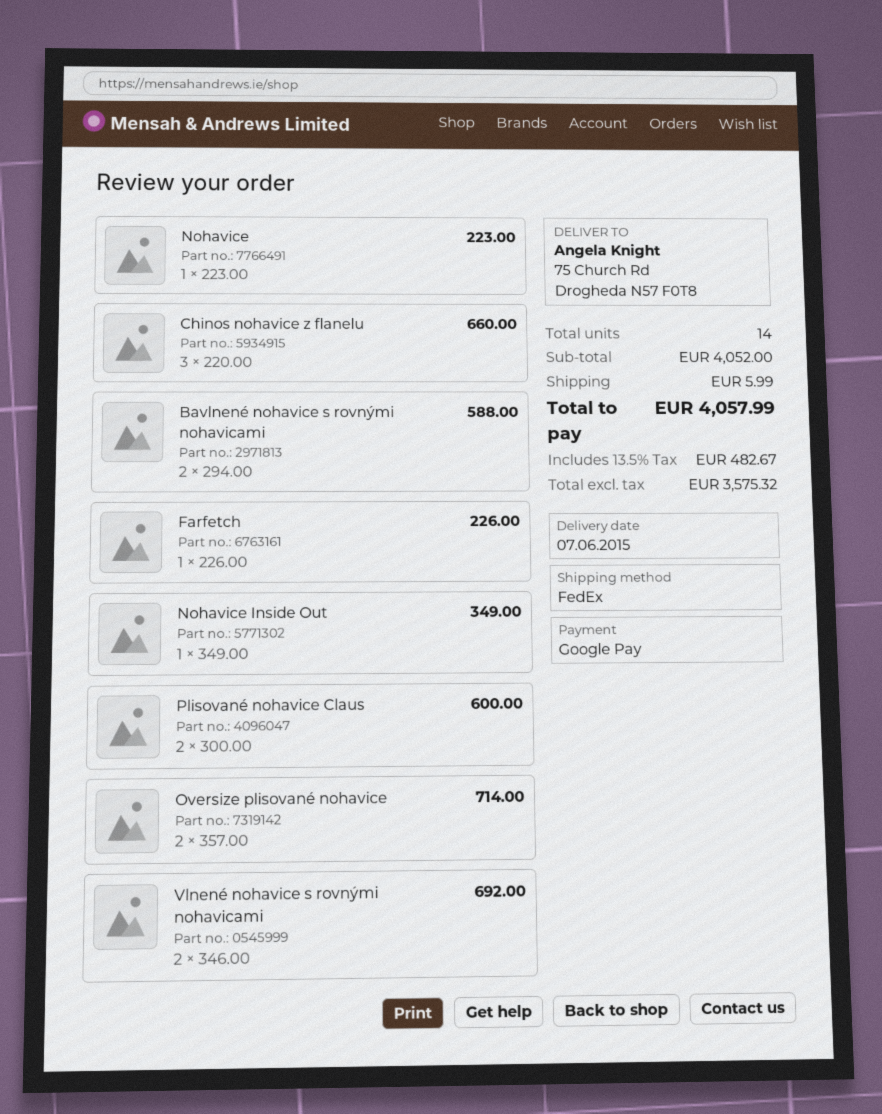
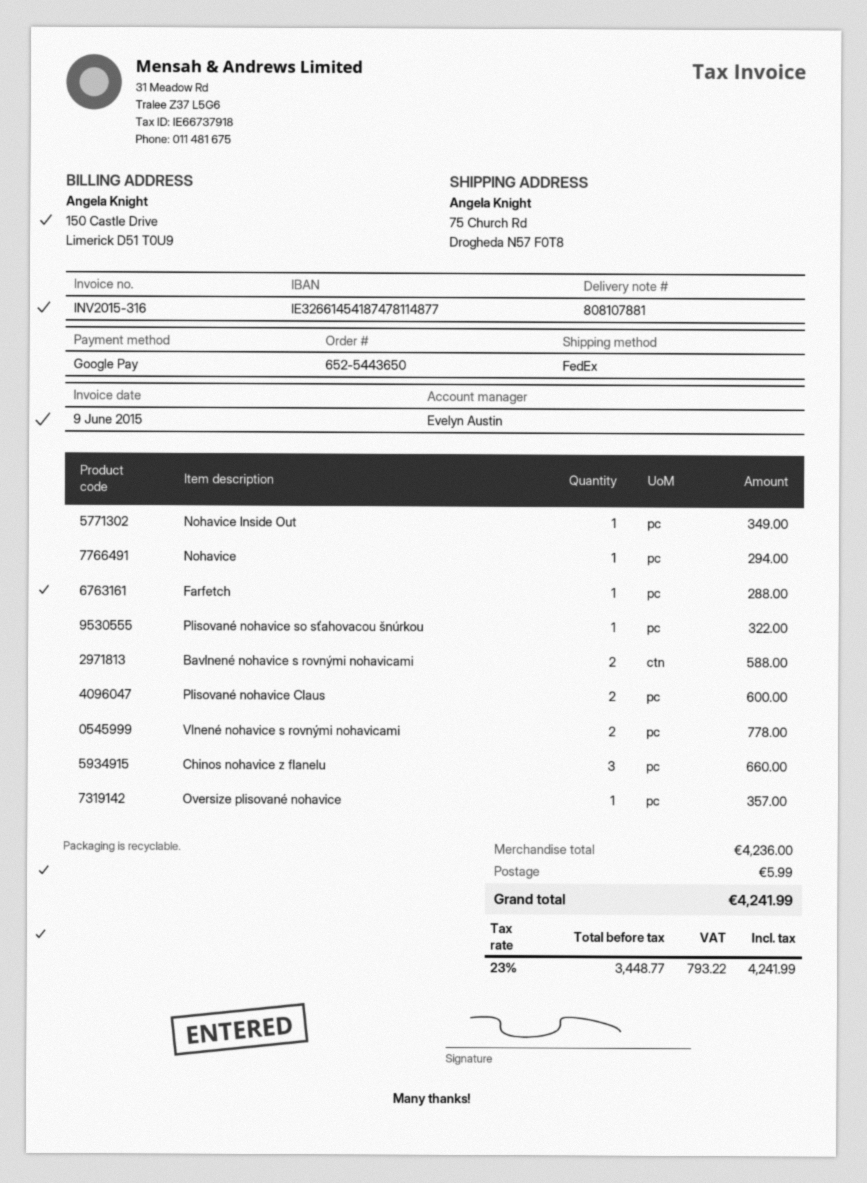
Nohavice: 1 for 223.00 -> 1 for 294.00
Farfetch: 1 for 226.00 -> 1 for 288.00
Oversize plisované nohavice: 2 for 714.00 -> 1 for 357.00
Vlnené nohavice s rovnými nohavicami: 2 for 692.00 -> 2 for 778.00
Plisované nohavice so sťahovacou šnúrkou: none -> 1 for 322.00
subtotal: 4052.00 -> 4236.00
net: 3575.32 -> 3448.77
tax: 13.5% = 482.67 -> 23% = 793.22
total: 4057.99 -> 4241.99

